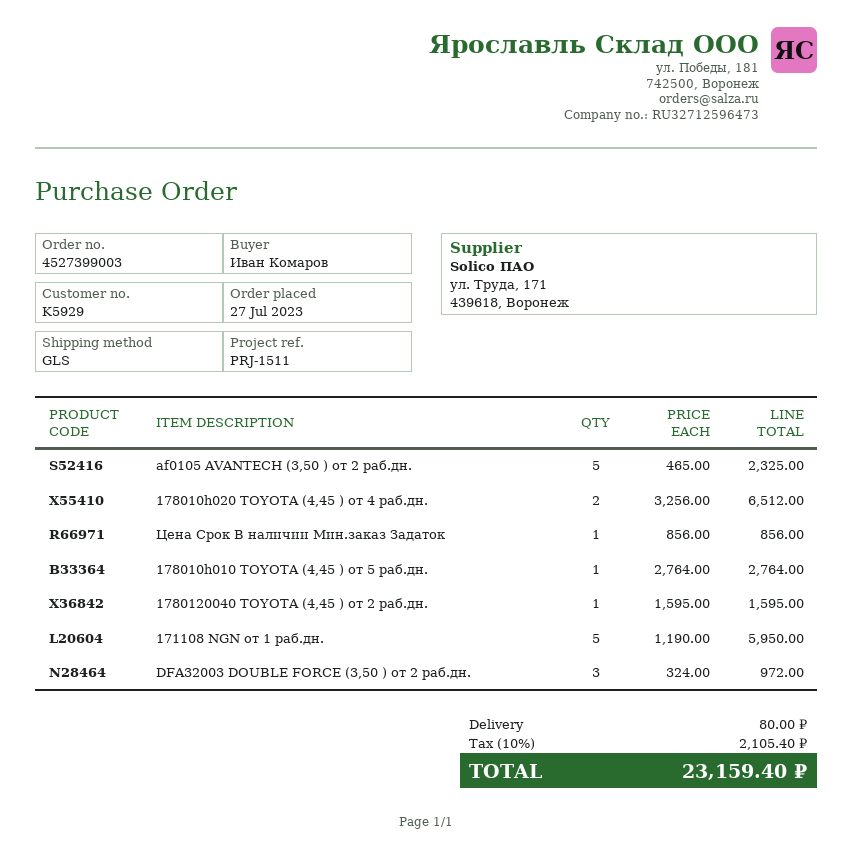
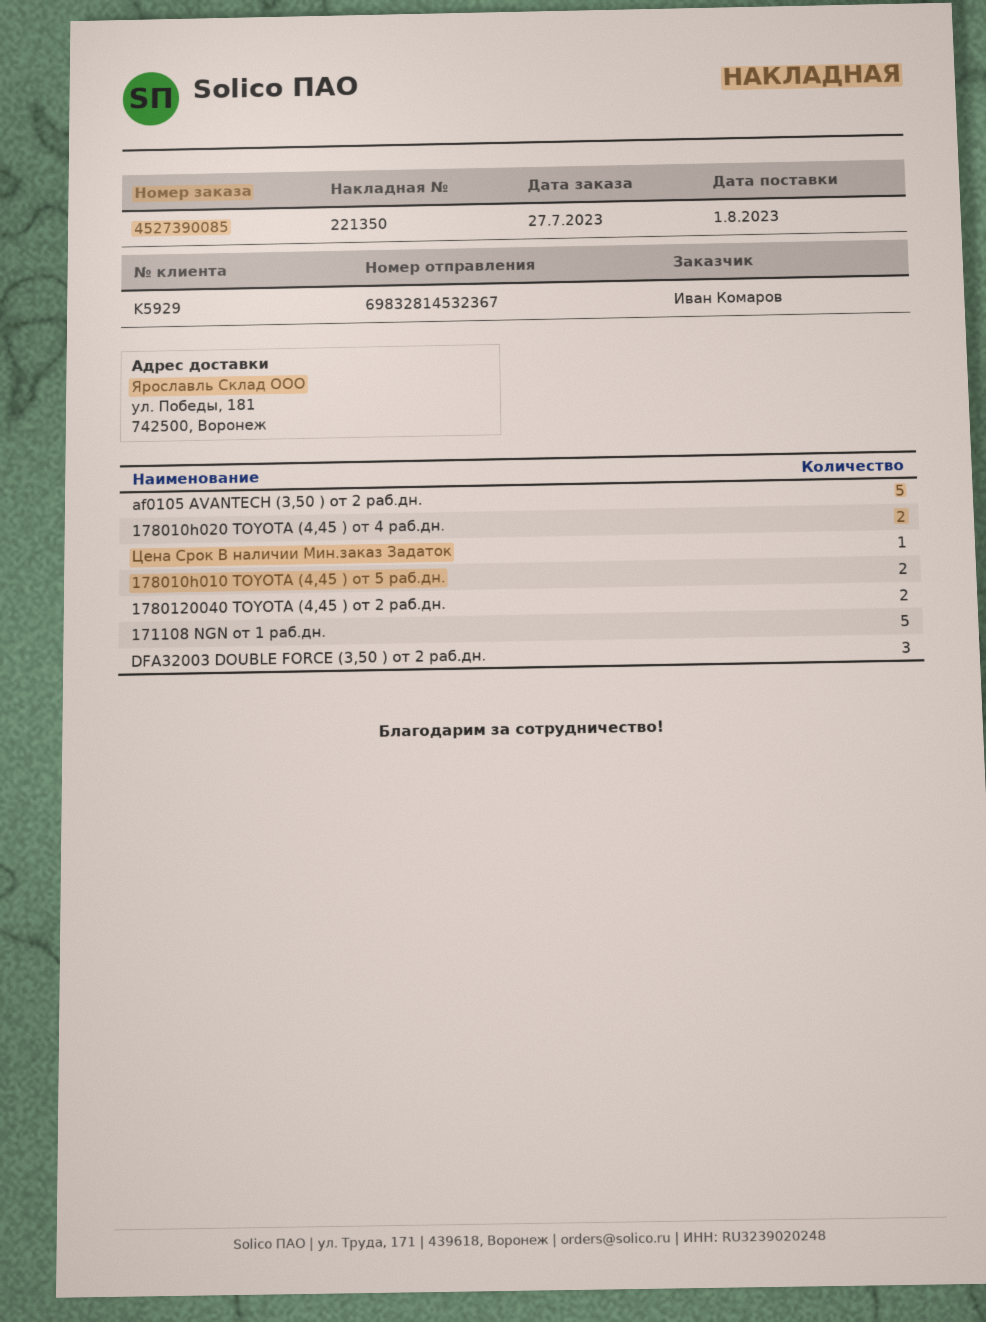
order number: 4527399003 -> 4527390085
178010h010 TOYOTA (4,45 ) от 5 раб.дн.: 1 -> 2
1780120040 TOYOTA (4,45 ) от 2 раб.дн.: 1 -> 2

